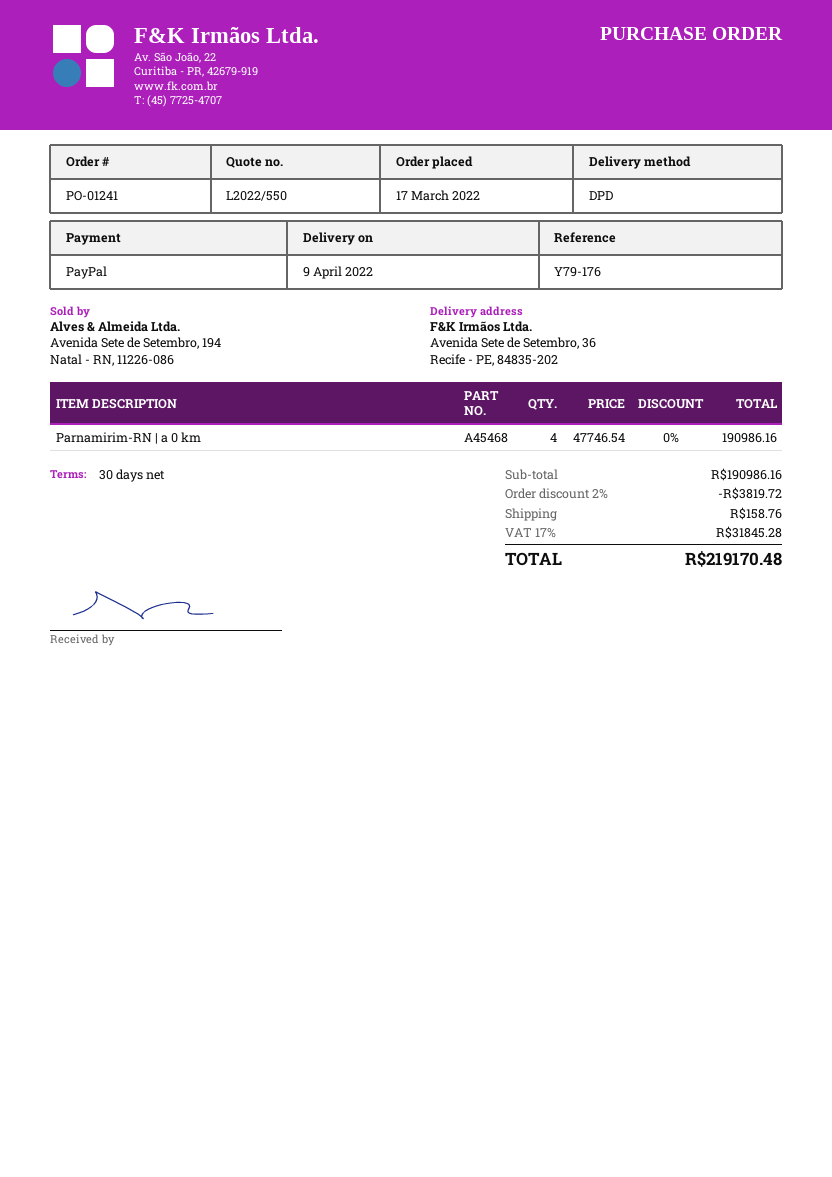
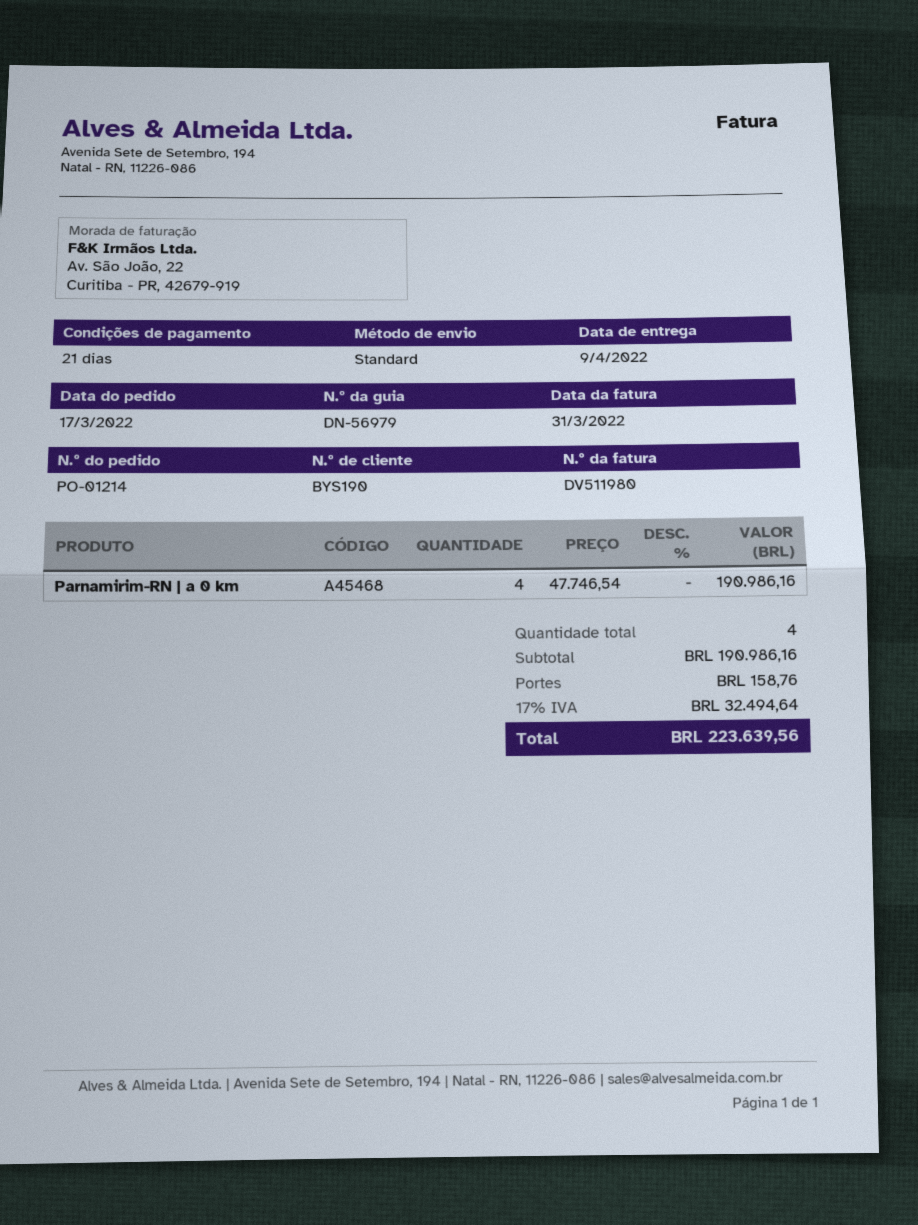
order number: PO-01241 -> PO-01214
payment terms: 30 days -> 21 days
shipping method: DPD -> standard
discount: 2% = 3819.72 -> none
tax: 17% = 31845.28 -> 17% = 32494.64
total: 219170.48 -> 223639.56

